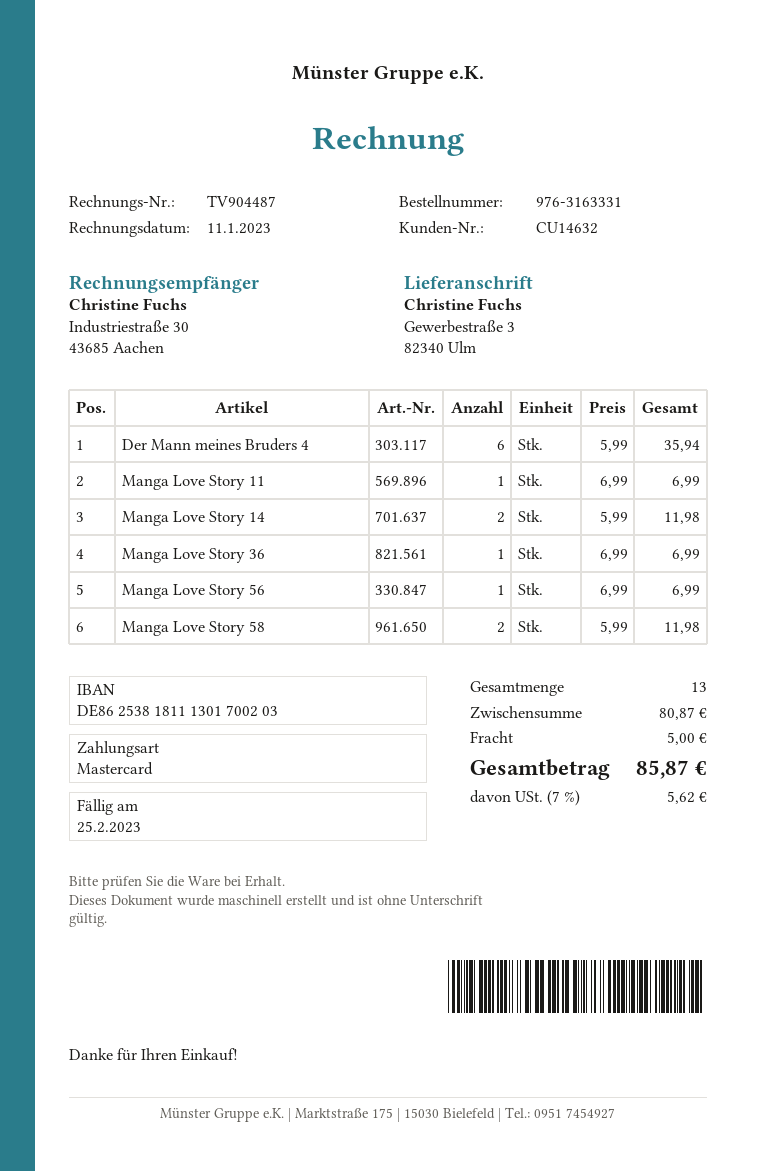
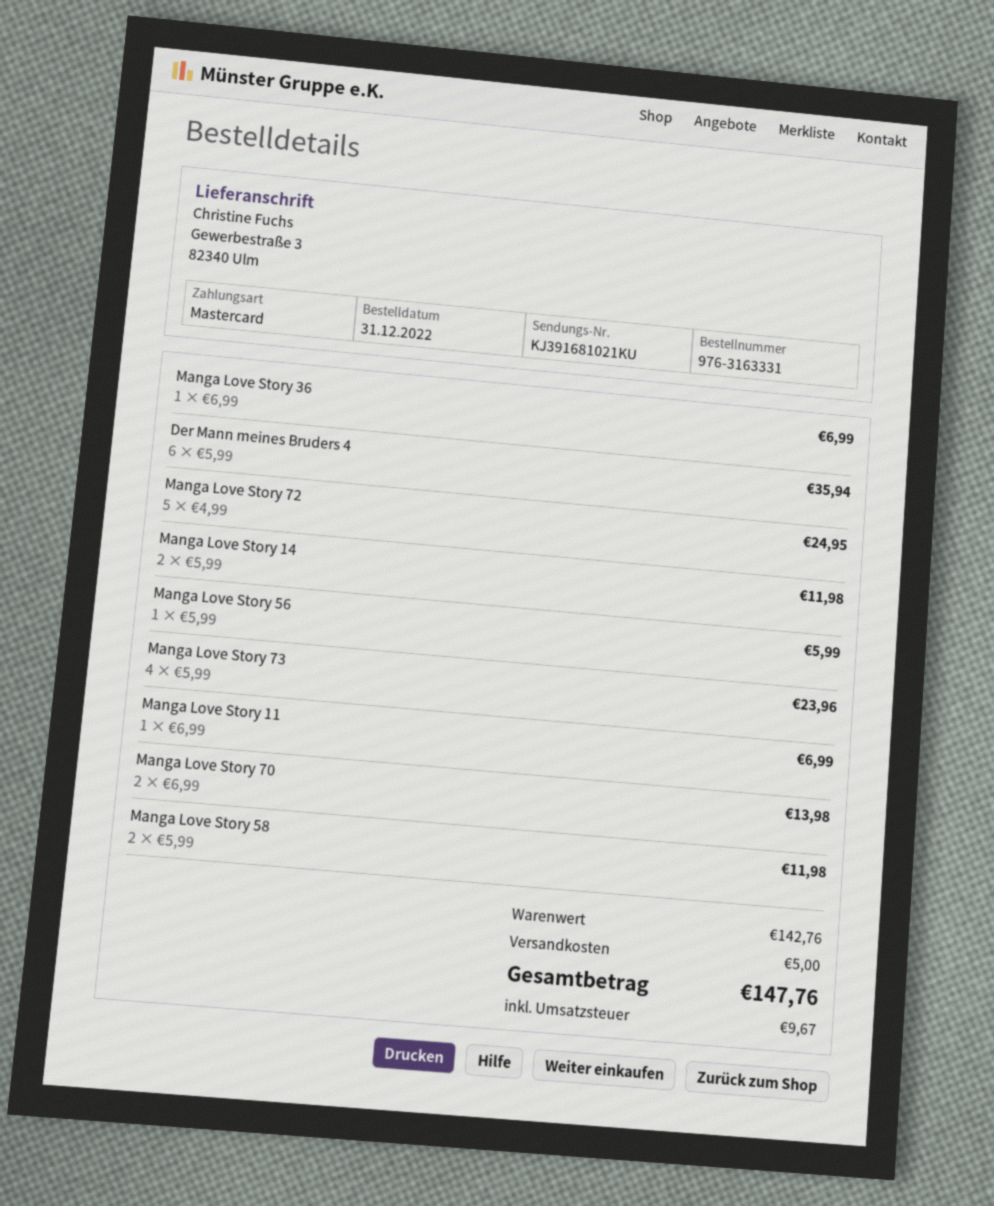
Manga Love Story 56: 1 x 6.99 = 6.99 -> 1 x 5.99 = 5.99
Manga Love Story 72: none -> 5 x 4.99 = 24.95
Manga Love Story 73: none -> 4 x 5.99 = 23.96
Manga Love Story 70: none -> 2 x 6.99 = 13.98
subtotal: 80.87 -> 142.76
tax: 5.62 -> 9.67
total: 85.87 -> 147.76

